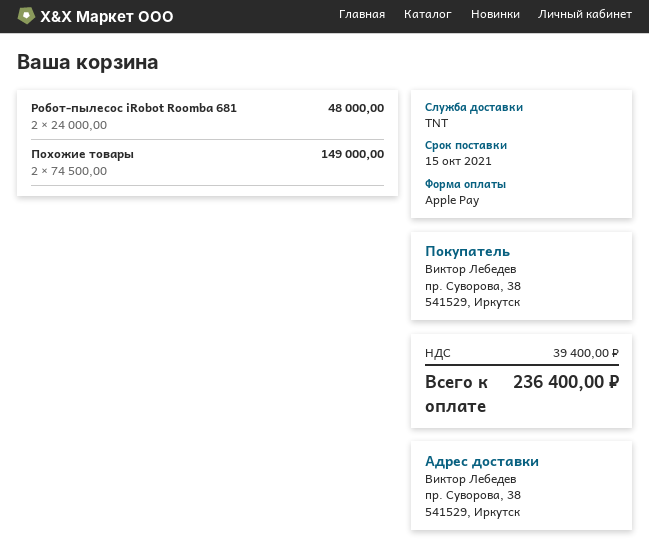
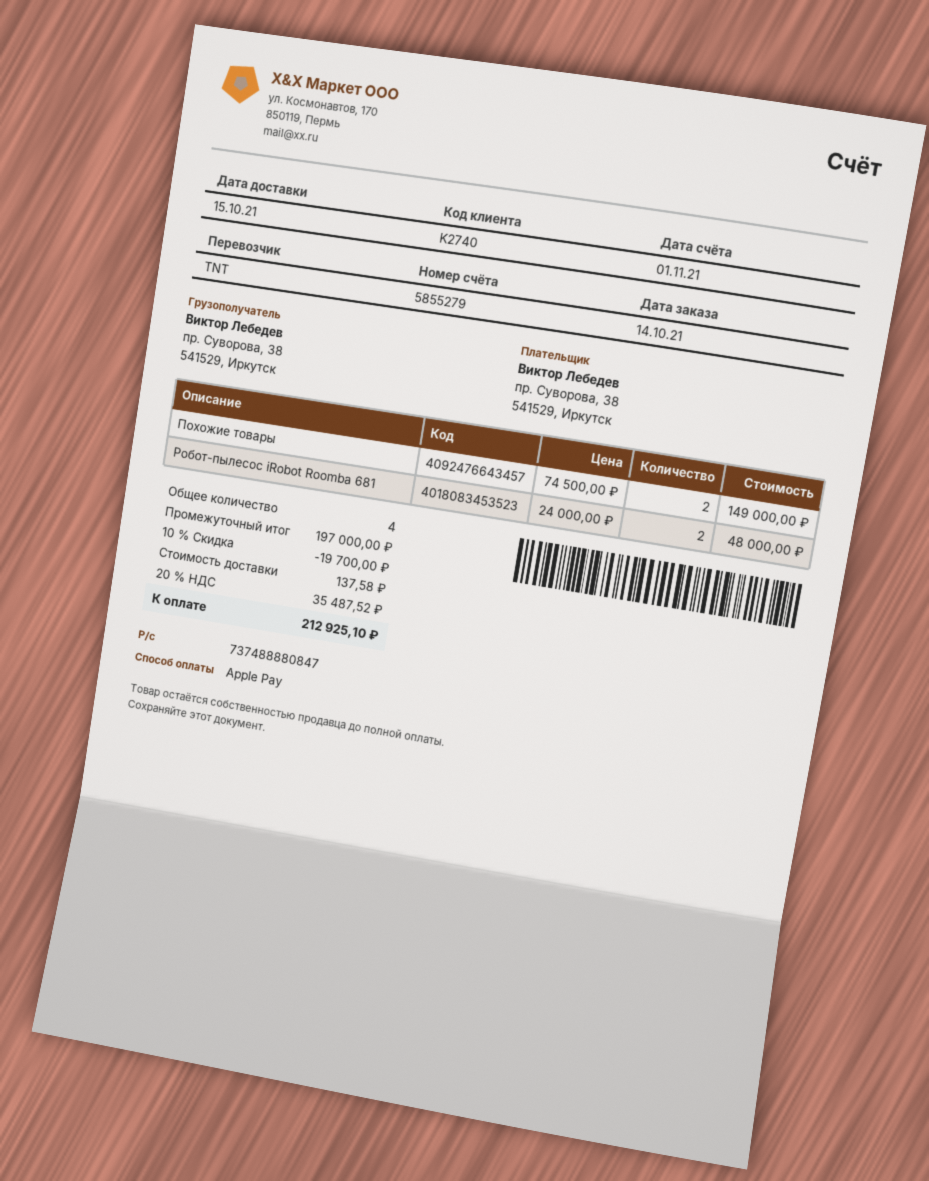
discount: none -> 10% = 19700.00
shipping: none -> 137.58
tax: 39400.00 -> 35487.52
total: 236400.00 -> 212925.10

